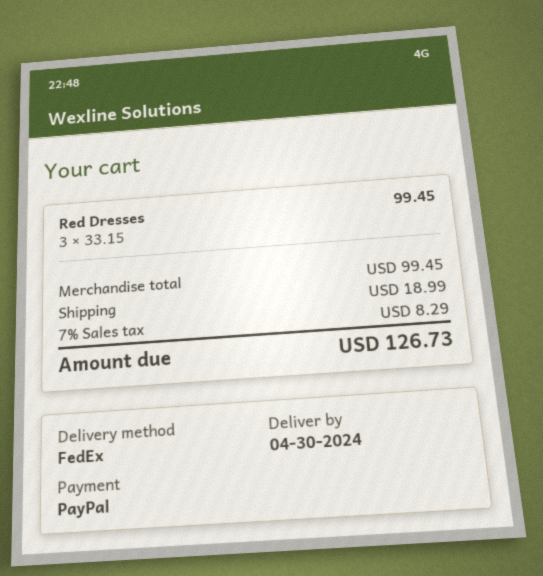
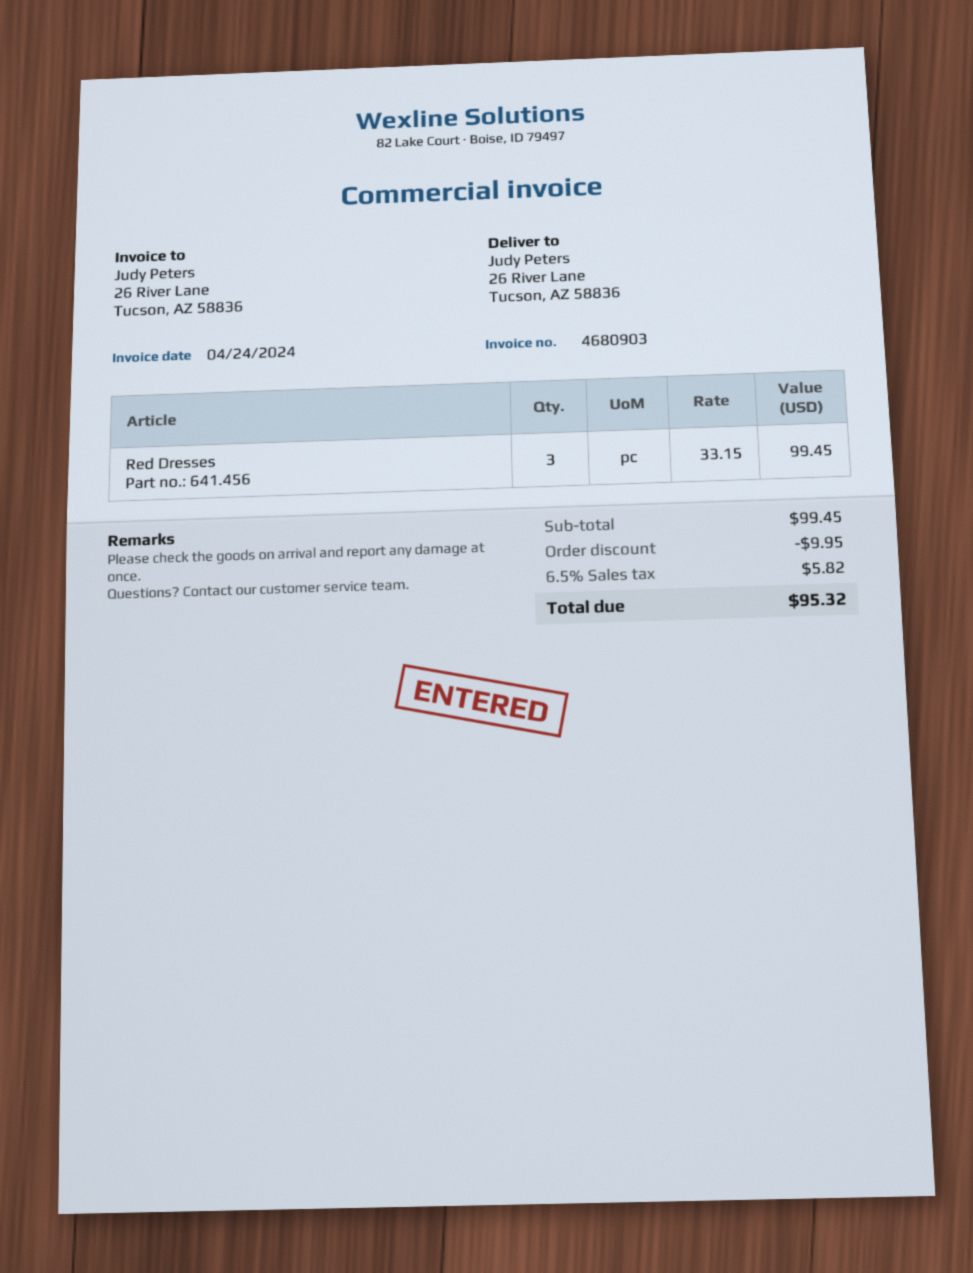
discount: none -> 9.95
shipping: 18.99 -> none
tax: 7% = 8.29 -> 6.5% = 5.82
total: 126.73 -> 95.32

